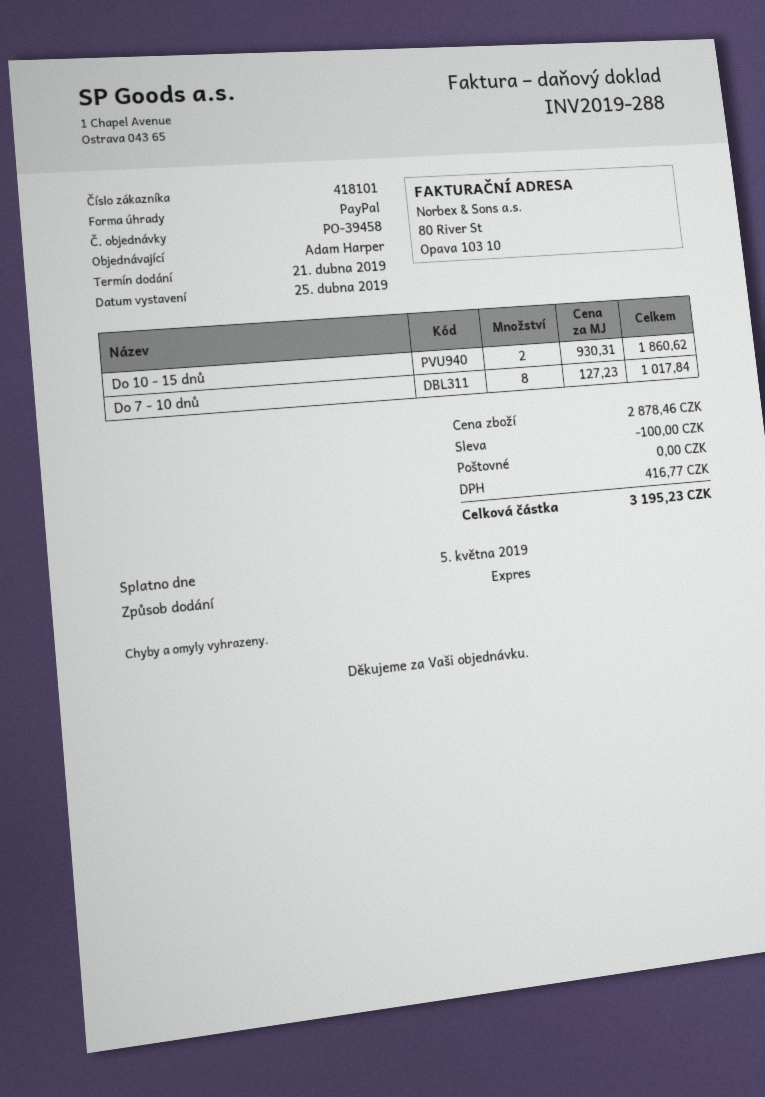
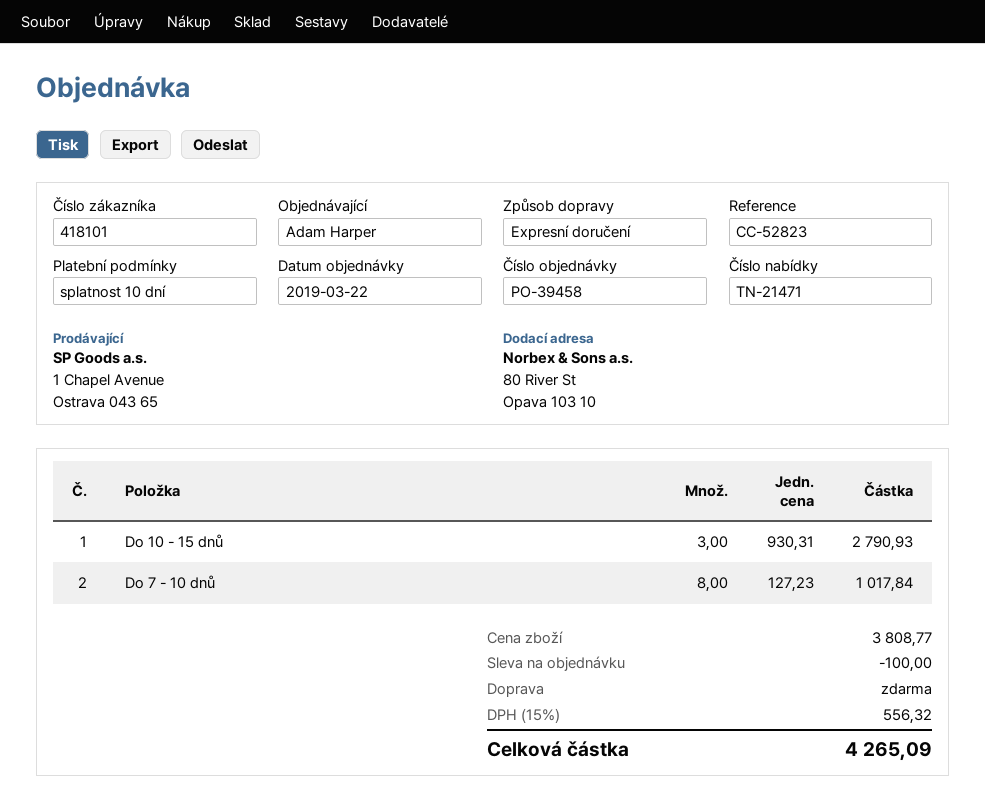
Do 10 - 15 dnů: 2 x 930.31 = 1860.62 -> 3 x 930.31 = 2790.93
subtotal: 2878.46 -> 3808.77
tax: 416.77 -> 556.32
total: 3195.23 -> 4265.09

